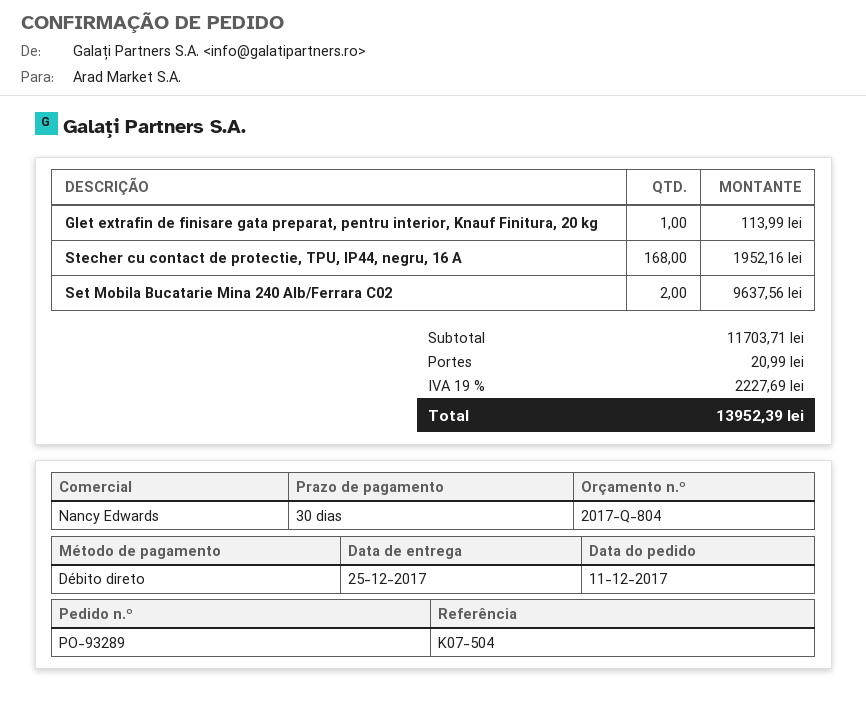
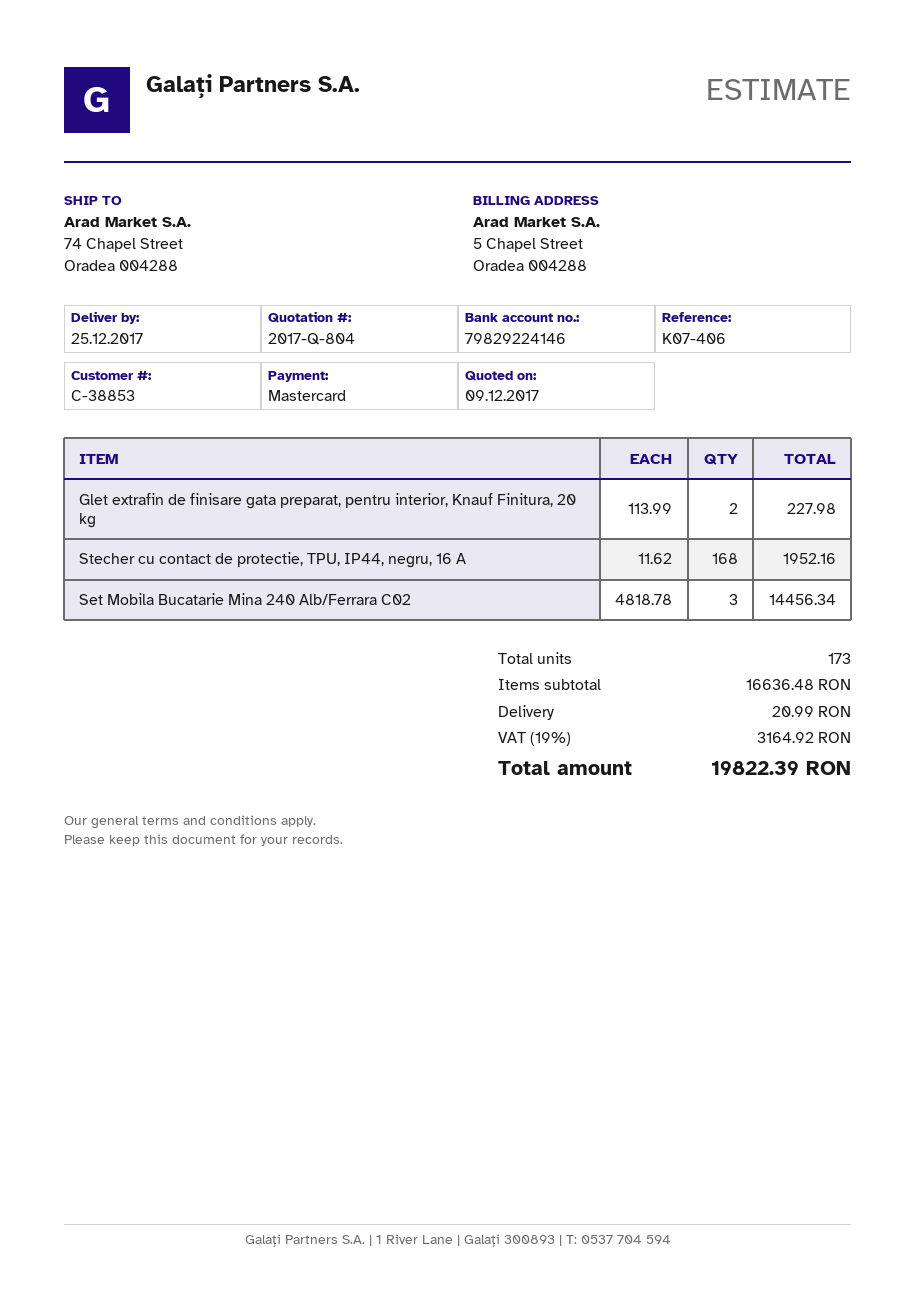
reference: K07-504 -> K07-406
payment method: direct debit -> Mastercard
Glet extrafin de finisare gata preparat, pentru interior, Knauf Finitura, 20 kg: 1 for 113.99 -> 2 for 227.98
Set Mobila Bucatarie Mina 240 Alb/Ferrara C02: 2 for 9637.56 -> 3 for 14456.34
subtotal: 11703.71 -> 16636.48
tax: 19% = 2227.69 -> 19% = 3164.92
total: 13952.39 -> 19822.39

